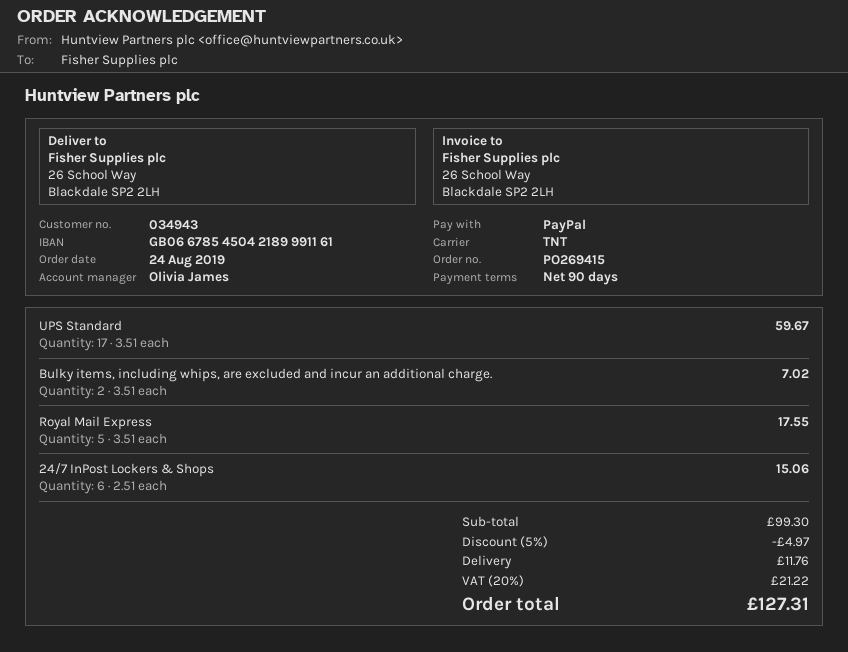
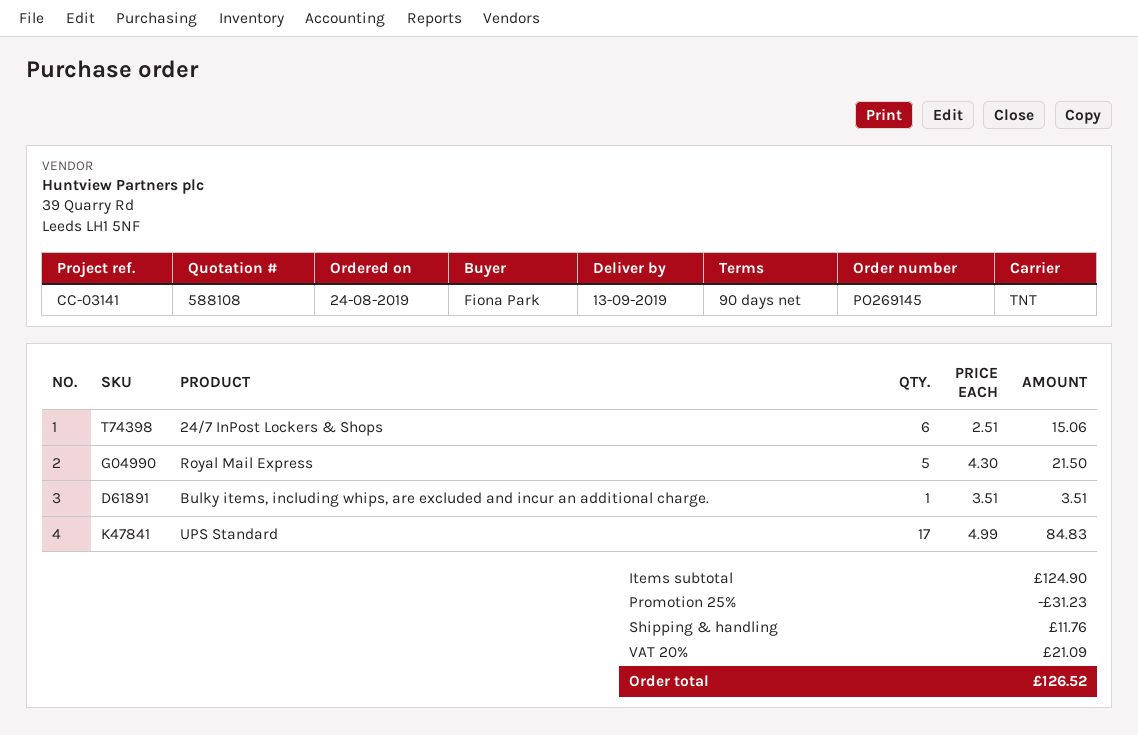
order number: PO269415 -> PO269145
UPS Standard: 17 x 3.51 = 59.67 -> 17 x 4.99 = 84.83
Bulky items, including whips, are excluded and incur an additional charge.: 2 x 3.51 = 7.02 -> 1 x 3.51 = 3.51
Royal Mail Express: 5 x 3.51 = 17.55 -> 5 x 4.30 = 21.50
subtotal: 99.30 -> 124.90
discount: 5% = 4.97 -> 25% = 31.23
tax: 20% = 21.22 -> 20% = 21.09
total: 127.31 -> 126.52

